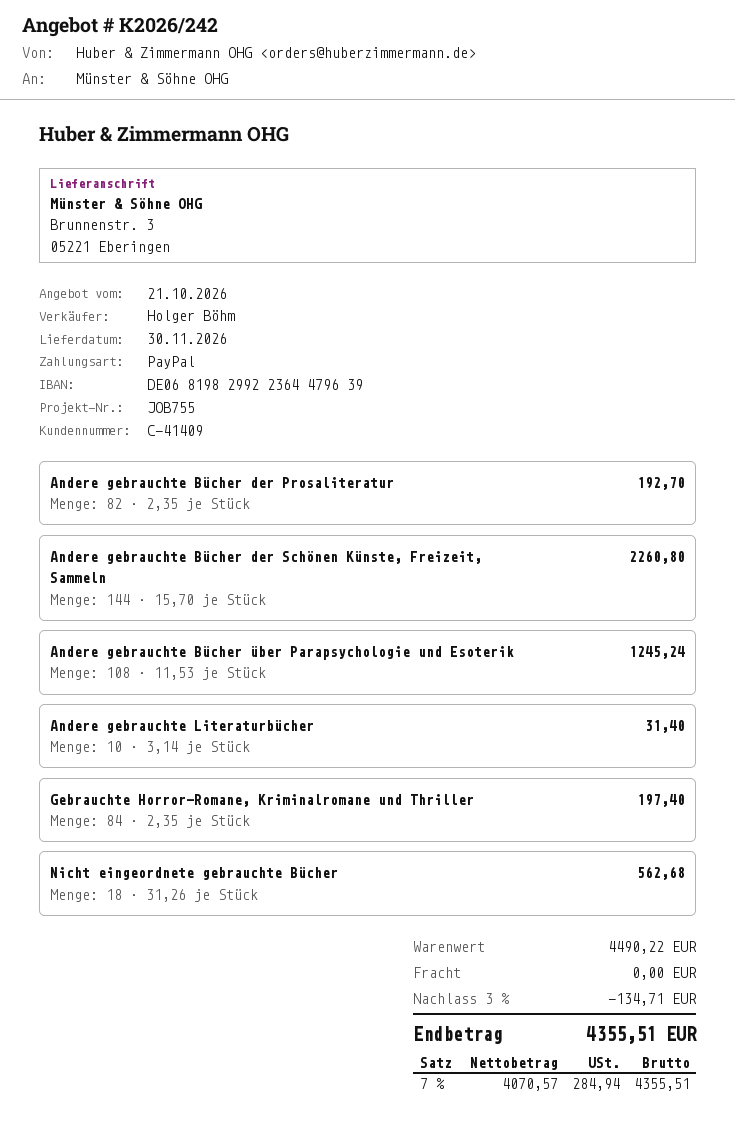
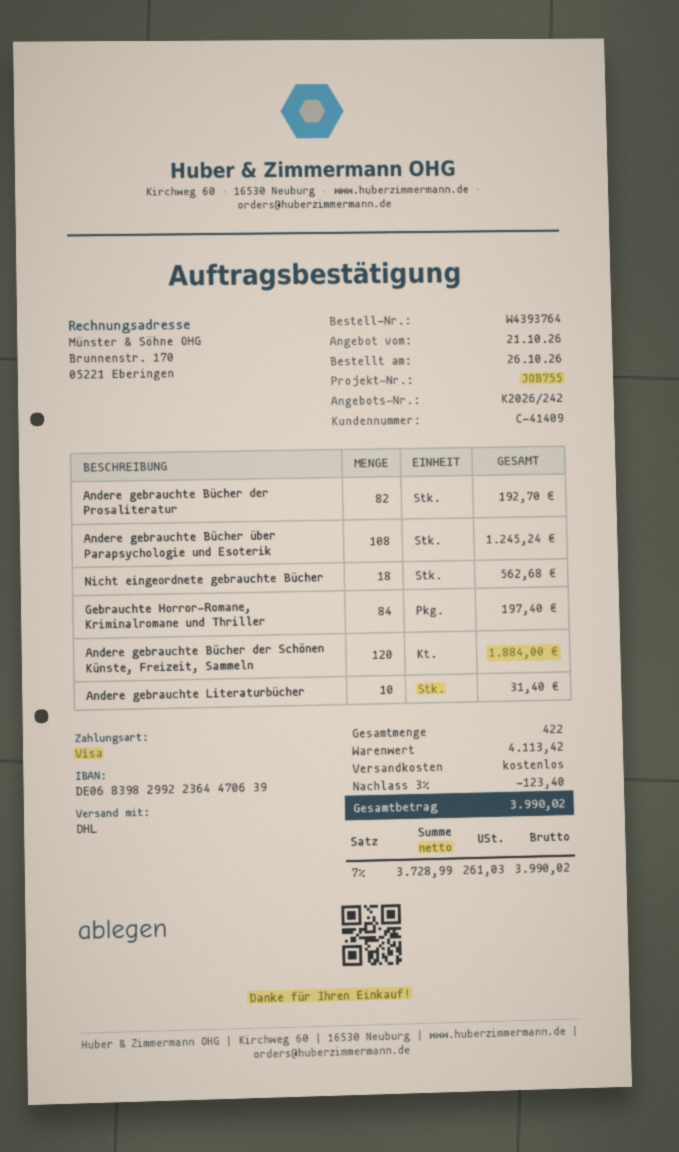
payment method: PayPal -> Visa
bank account: DE06819829922364479639 -> DE06839829922364470639
Andere gebrauchte Bücher der Schönen Künste, Freizeit, Sammeln: 144 for 2260.80 -> 120 for 1884.00
subtotal: 4490.22 -> 4113.42
discount: 3% = 134.71 -> 3% = 123.40
net: 4070.57 -> 3728.99
tax: 7% = 284.94 -> 7% = 261.03
total: 4355.51 -> 3990.02

